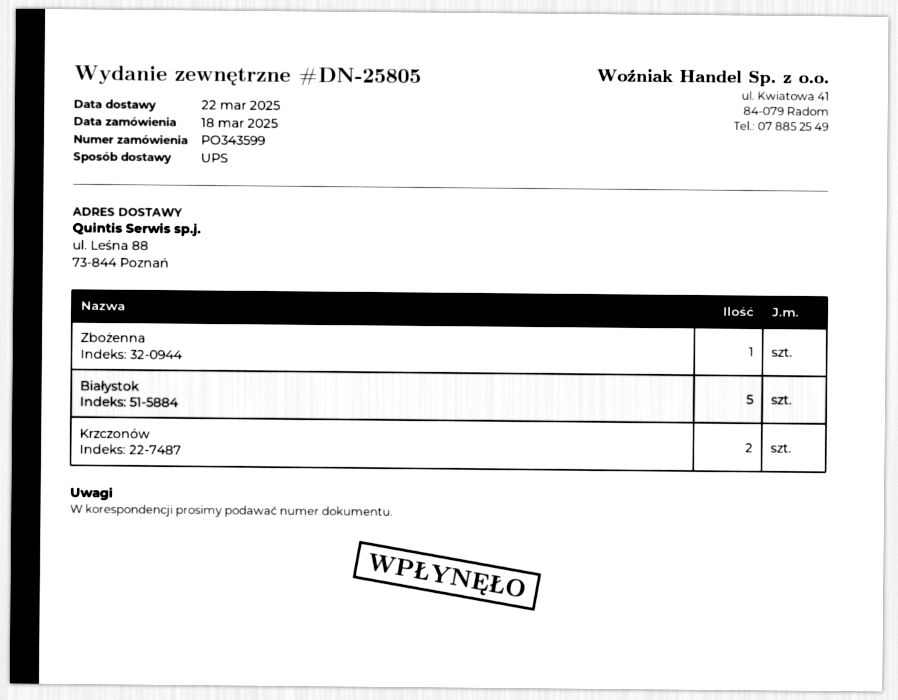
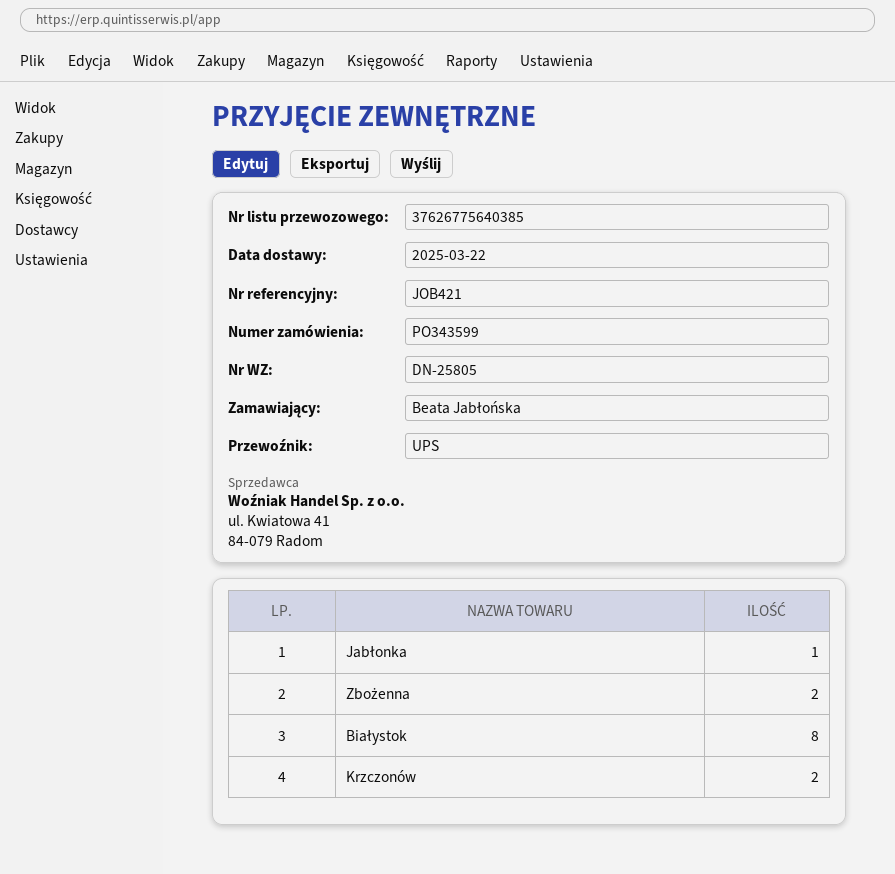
Zbożenna: 1 -> 2
Białystok: 5 -> 8
Jabłonka: none -> 1

